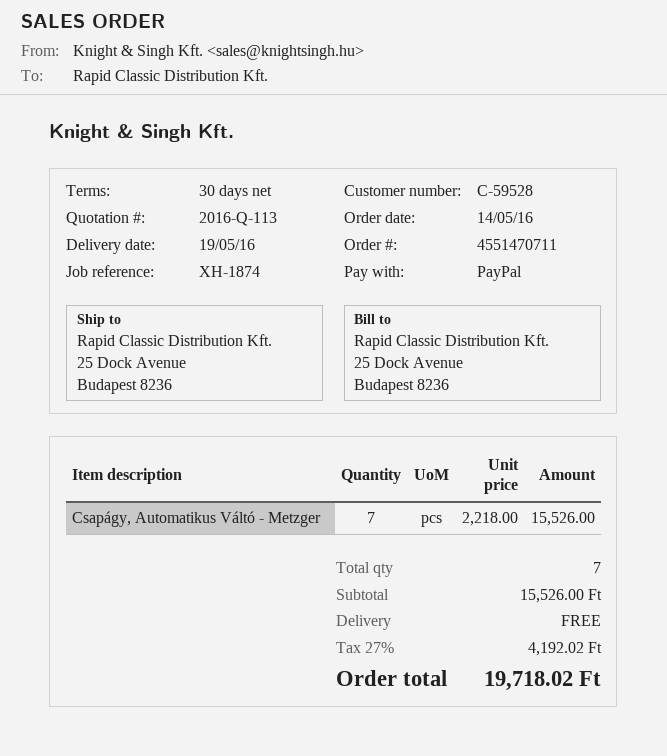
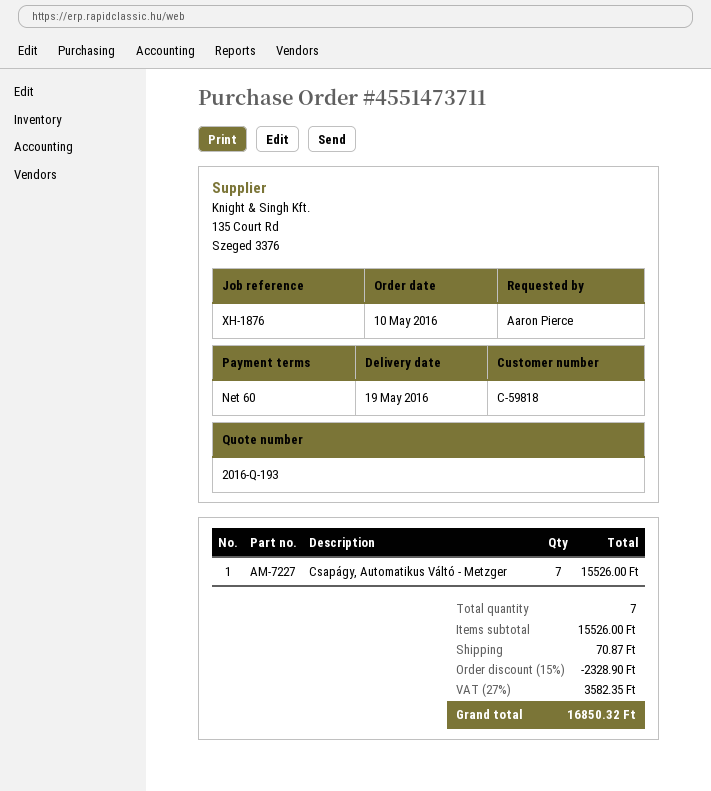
quote number: 2016-Q-113 -> 2016-Q-193
order number: 4551470711 -> 4551473711
order date: 2016-05-14 -> 2016-05-10
payment terms: 30 days -> 60 days
customer number: C-59528 -> C-59818
reference: XH-1874 -> XH-1876
discount: none -> 15% = 2328.90
shipping: 0.00 -> 70.87
tax: 27% = 4192.02 -> 27% = 3582.35
total: 19718.02 -> 16850.32

